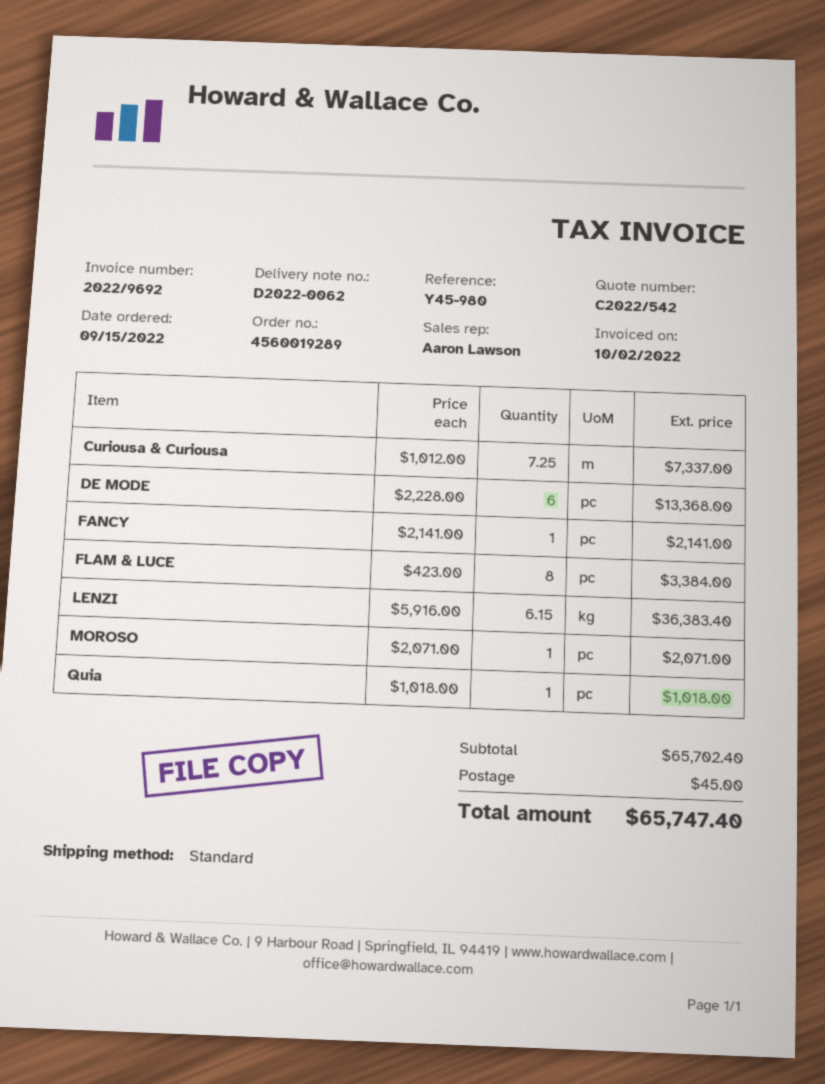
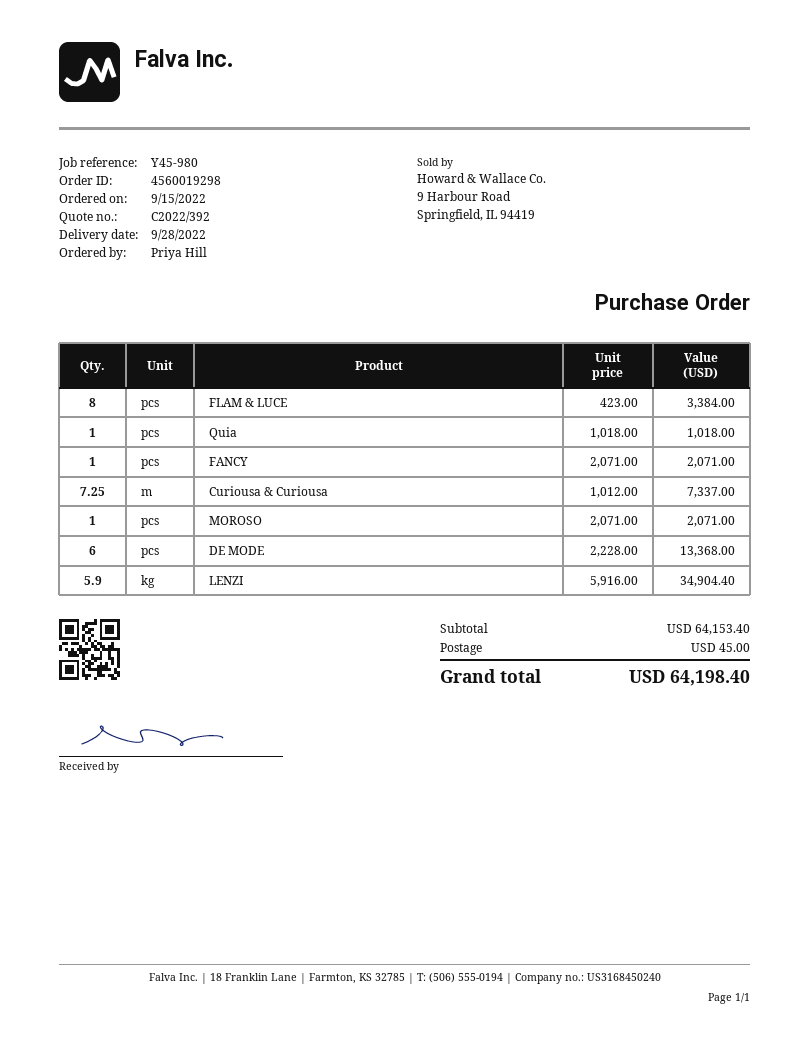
quote number: C2022/542 -> C2022/392
order number: 4560019289 -> 4560019298
FANCY: 1 x 2141.00 = 2141.00 -> 1 x 2071.00 = 2071.00
LENZI: 6.15 x 5916.00 = 36383.40 -> 5.9 x 5916.00 = 34904.40
subtotal: 65702.40 -> 64153.40
total: 65747.40 -> 64198.40

